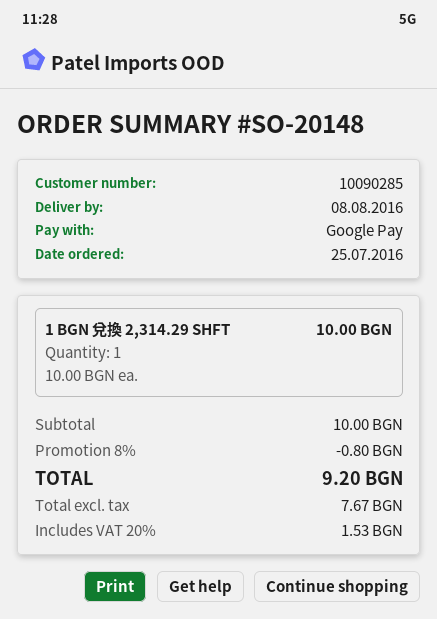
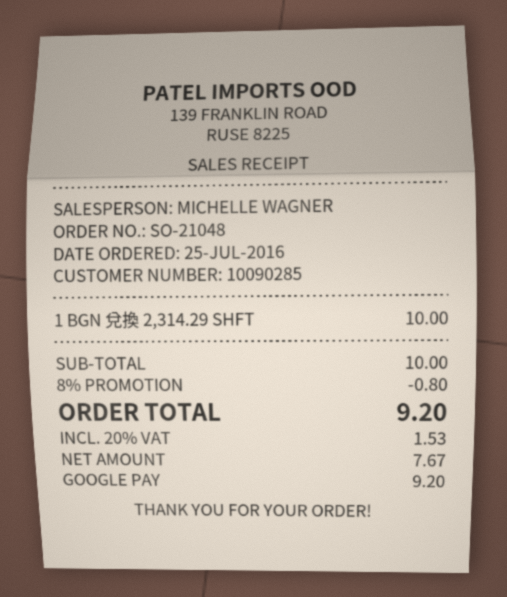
order number: SO-20148 -> SO-21048

